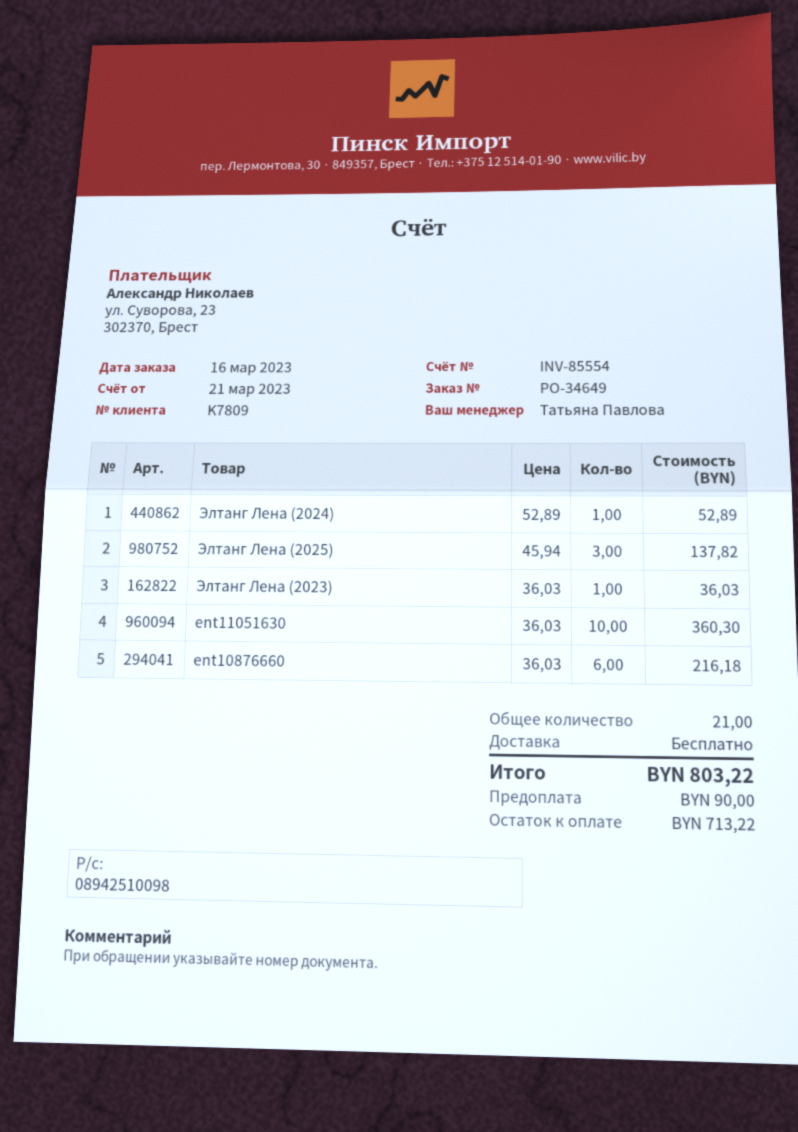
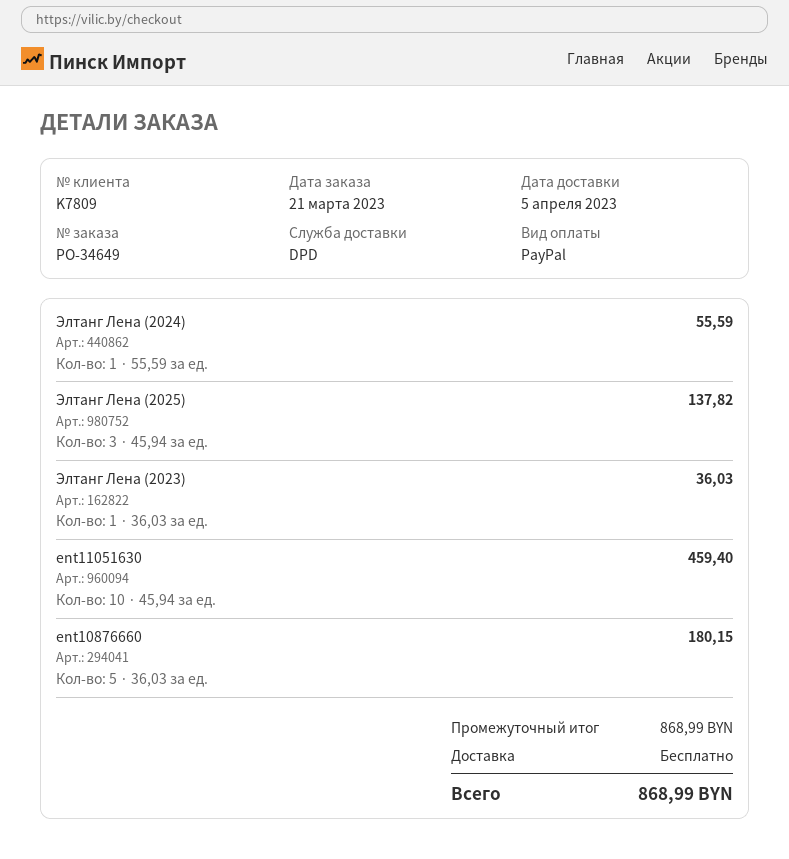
order date: 2023-03-16 -> 2023-03-21
Элтанг Лена (2024): 1 x 52.89 = 52.89 -> 1 x 55.59 = 55.59
ent11051630: 10 x 36.03 = 360.30 -> 10 x 45.94 = 459.40
ent10876660: 6 x 36.03 = 216.18 -> 5 x 36.03 = 180.15
total: 803.22 -> 868.99

